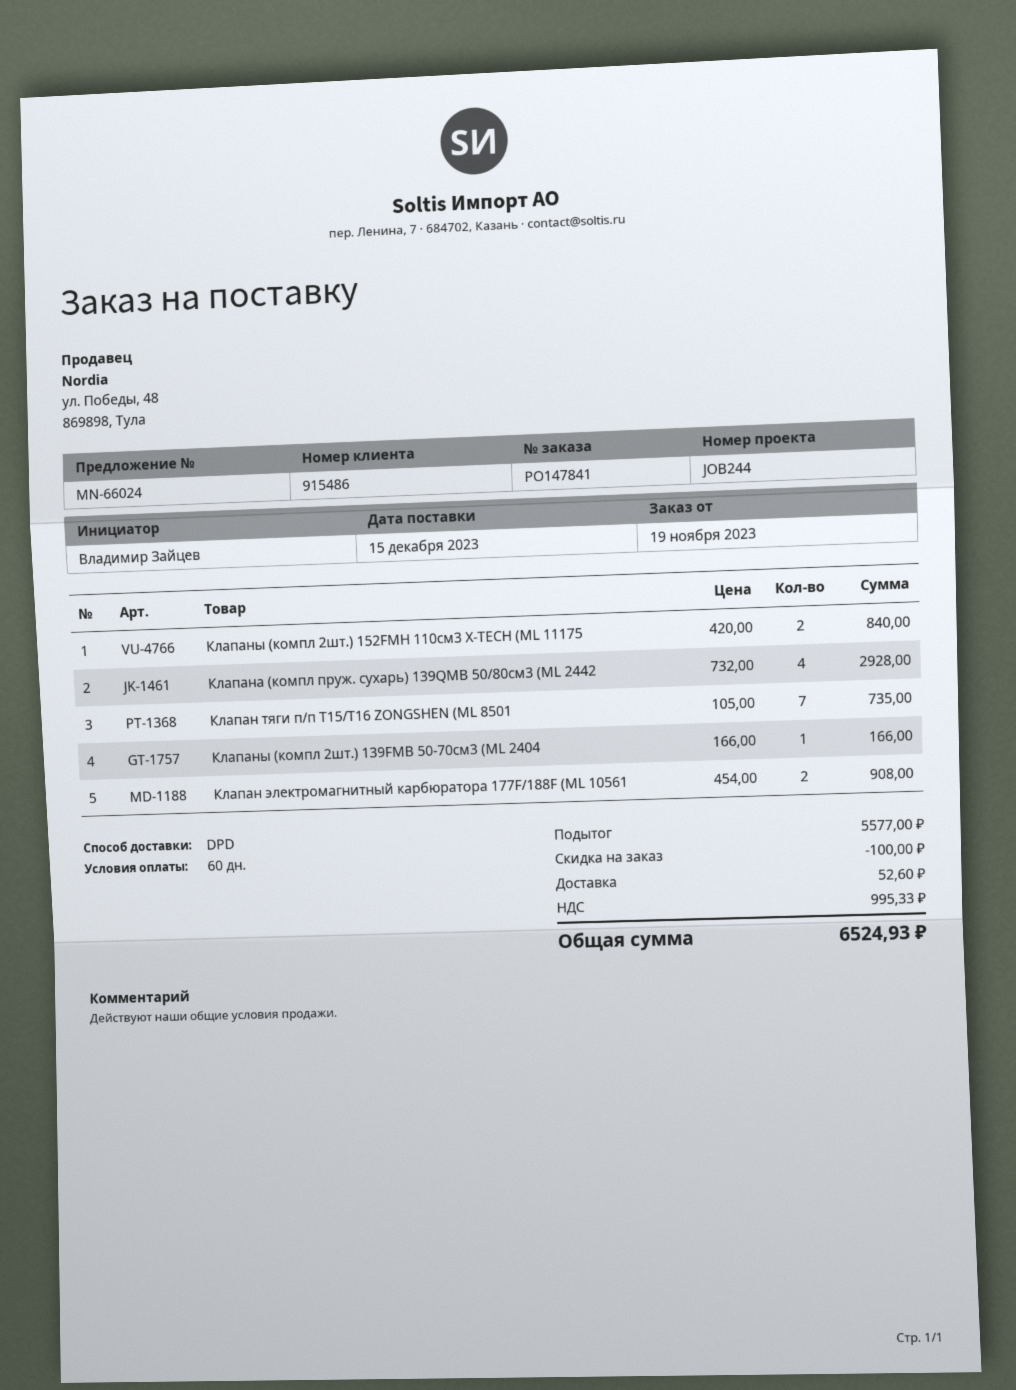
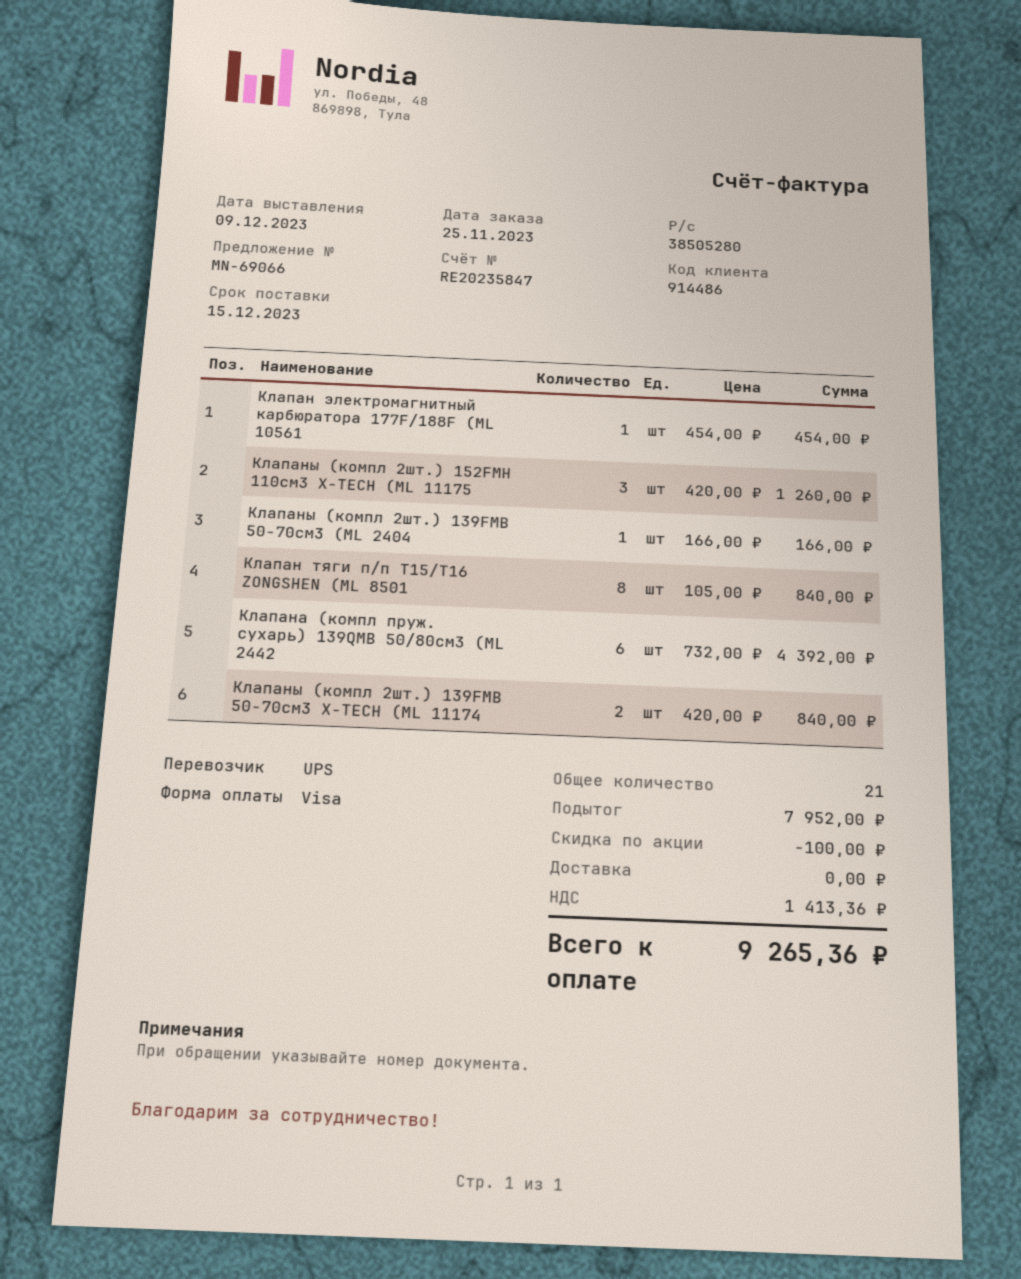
quote number: MN-66024 -> MN-69066
order date: 2023-11-19 -> 2023-11-25
customer number: 915486 -> 914486
shipping method: DPD -> UPS
Клапаны (компл 2шт.) 152FMH 110см3 X-TECH (ML 11175: 2 x 420.00 = 840.00 -> 3 x 420.00 = 1260.00
Клапана (компл пруж. сухарь) 139QMB 50/80см3 (ML 2442: 4 x 732.00 = 2928.00 -> 6 x 732.00 = 4392.00
Клапан тяги п/п T15/T16 ZONGSHEN (ML 8501: 7 x 105.00 = 735.00 -> 8 x 105.00 = 840.00
Клапан электромагнитный карбюратора 177F/188F (ML 10561: 2 x 454.00 = 908.00 -> 1 x 454.00 = 454.00
Клапаны (компл 2шт.) 139FMB 50-70см3 X-TECH (ML 11174: none -> 2 x 420.00 = 840.00
subtotal: 5577.00 -> 7952.00
shipping: 52.60 -> 0.00
tax: 995.33 -> 1413.36
total: 6524.93 -> 9265.36

